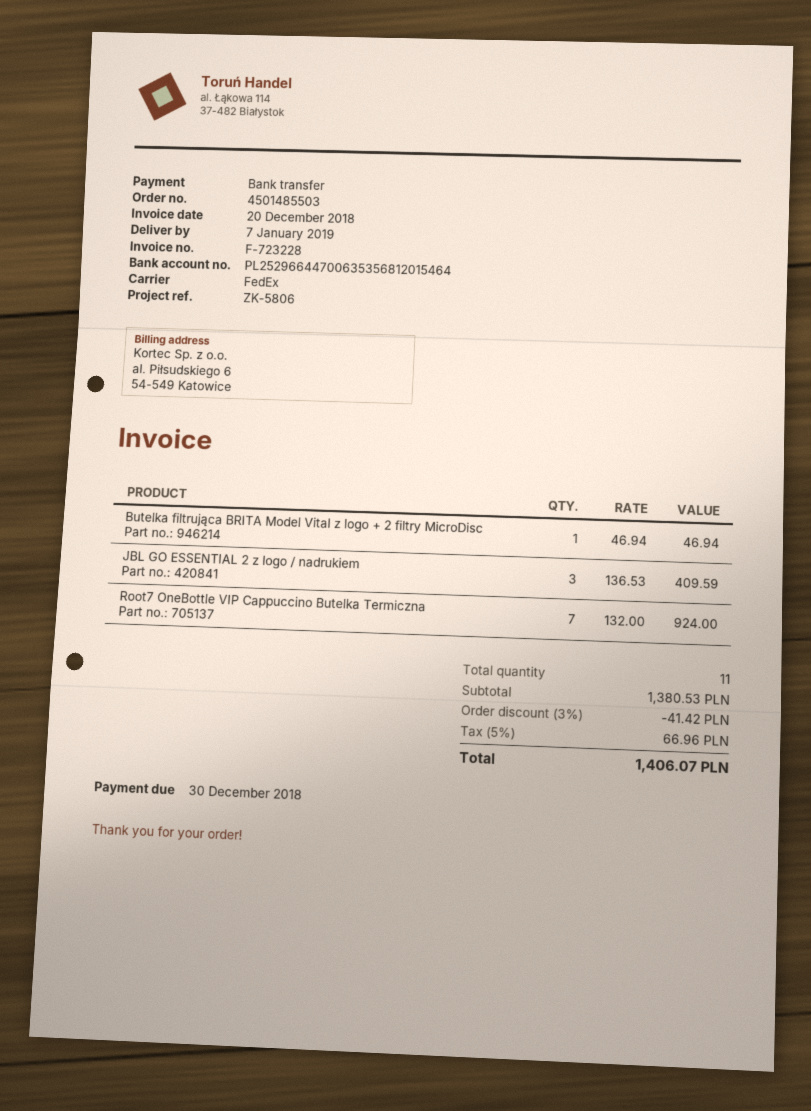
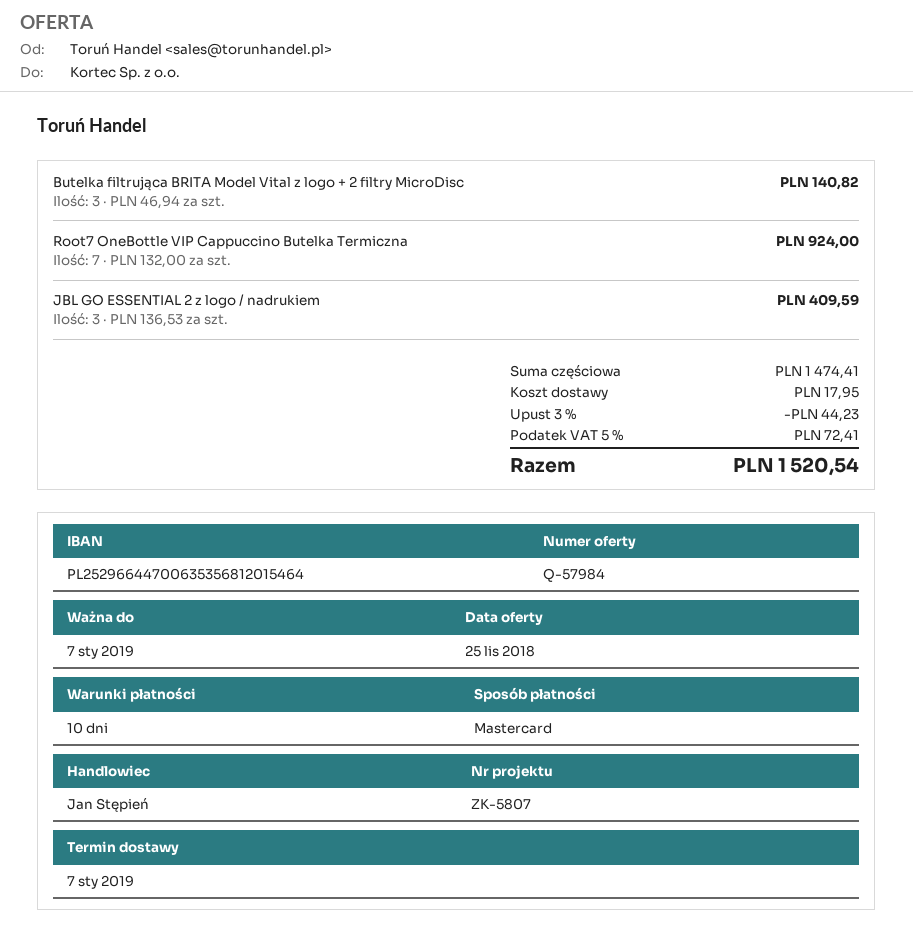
reference: ZK-5806 -> ZK-5807
payment method: bank transfer -> Mastercard
Butelka filtrująca BRITA Model Vital z logo + 2 filtry MicroDisc: 1 x 46.94 = 46.94 -> 3 x 46.94 = 140.82
subtotal: 1380.53 -> 1474.41
discount: 3% = 41.42 -> 3% = 44.23
shipping: none -> 17.95
tax: 5% = 66.96 -> 5% = 72.41
total: 1406.07 -> 1520.54

